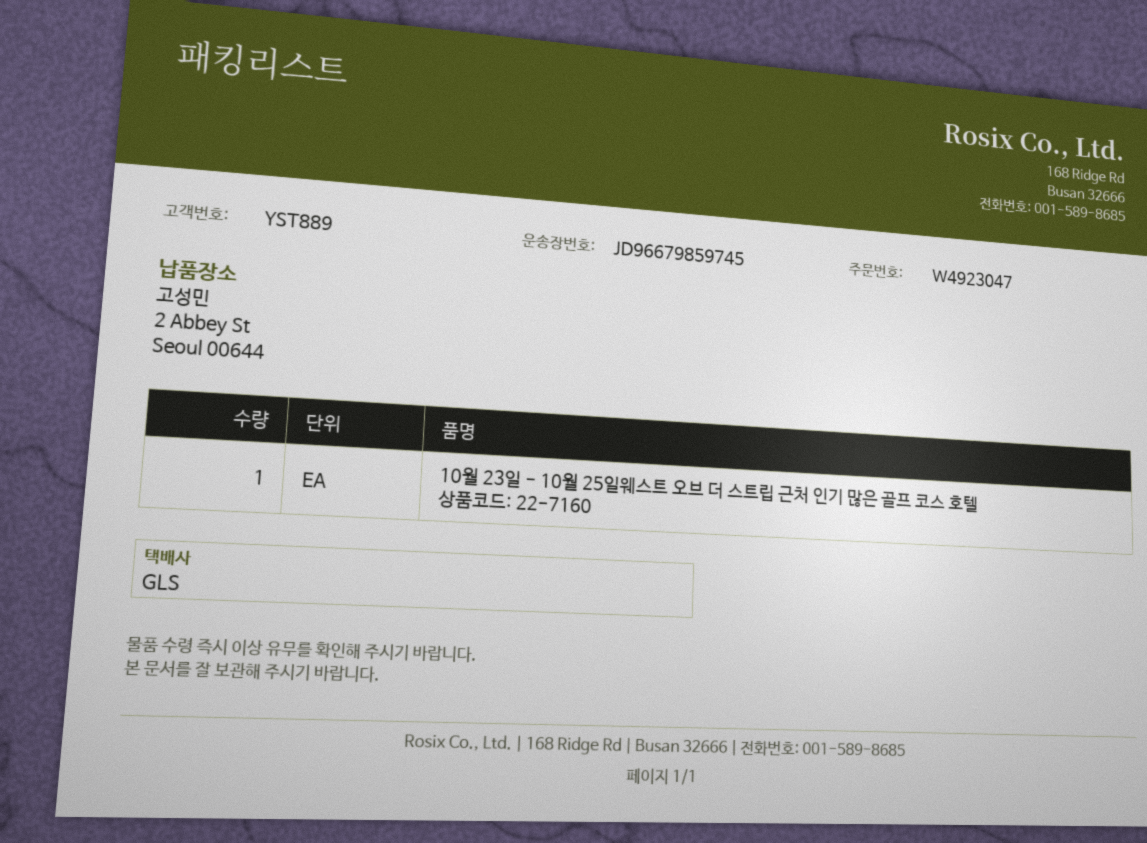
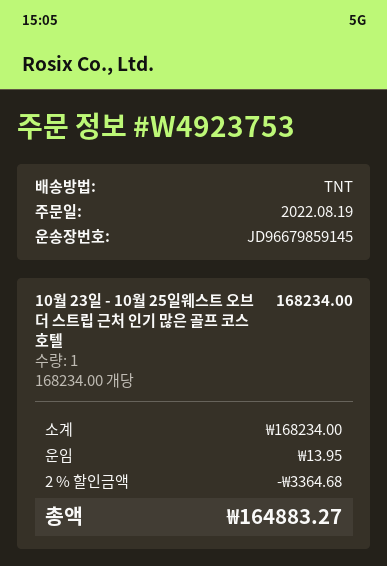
order number: W4923047 -> W4923753
shipping method: GLS -> TNT
tracking number: JD96679859745 -> JD96679859145

